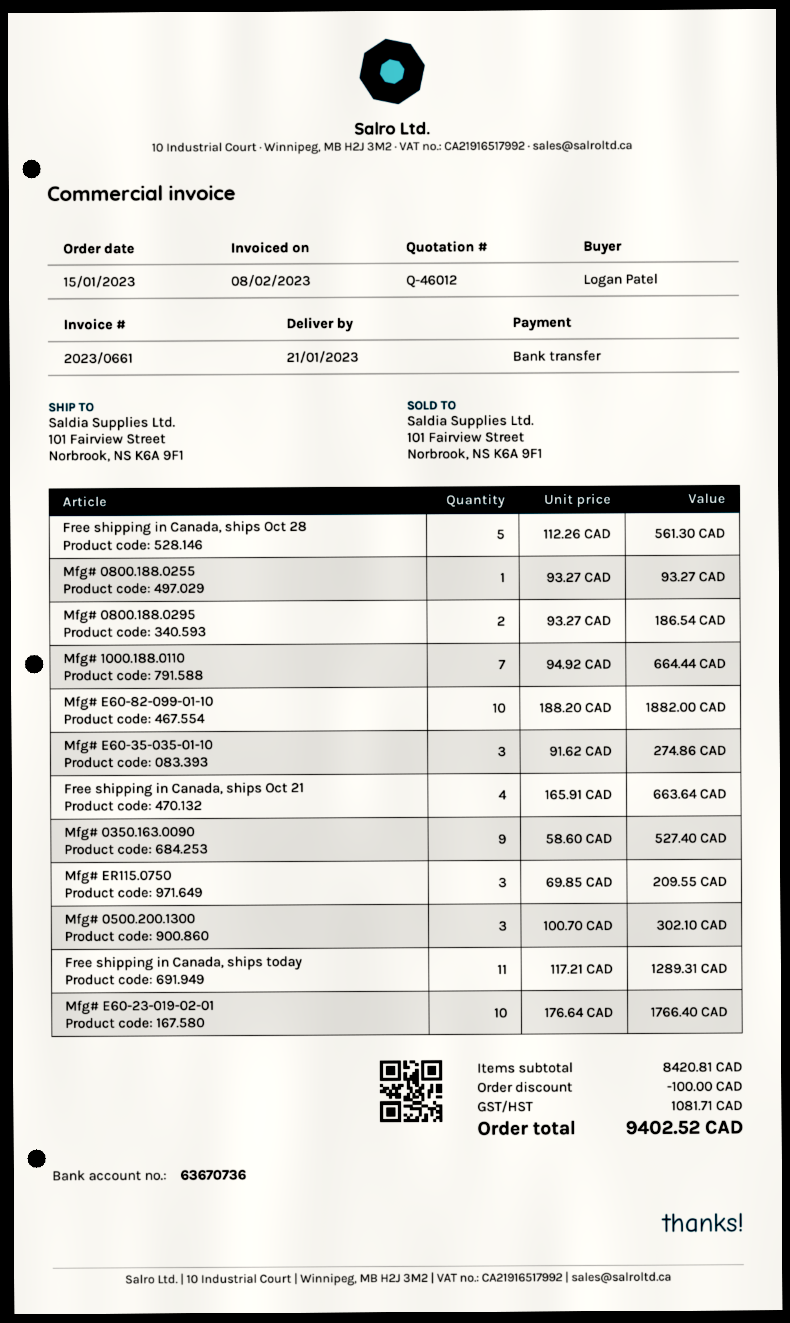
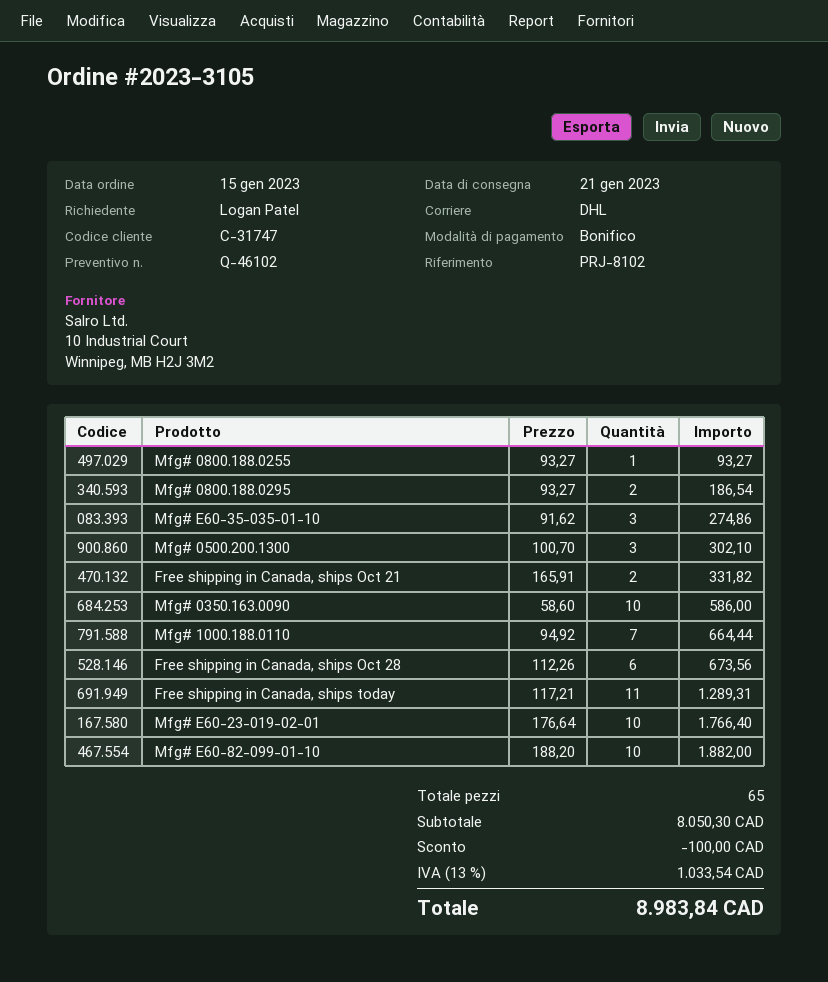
quote number: Q-46012 -> Q-46102
Free shipping in Canada, ships Oct 28: 5 x 112.26 = 561.30 -> 6 x 112.26 = 673.56
Free shipping in Canada, ships Oct 21: 4 x 165.91 = 663.64 -> 2 x 165.91 = 331.82
Mfg# 0350.163.0090: 9 x 58.60 = 527.40 -> 10 x 58.60 = 586.00
Mfg# ER115.0750: 3 x 69.85 = 209.55 -> none
subtotal: 8420.81 -> 8050.30
tax: 1081.71 -> 1033.54
total: 9402.52 -> 8983.84

